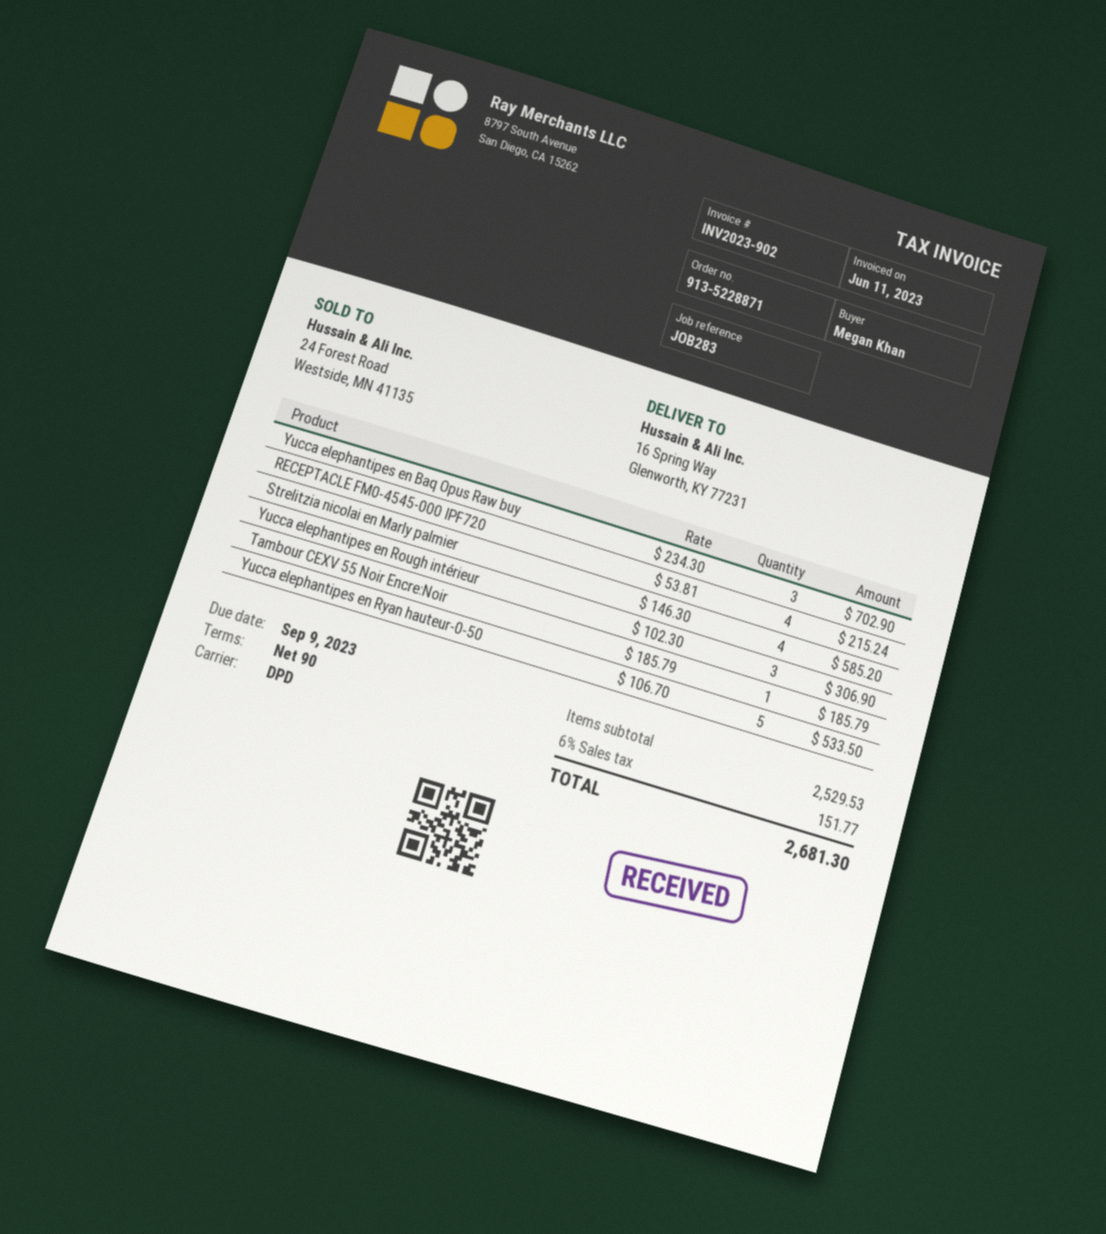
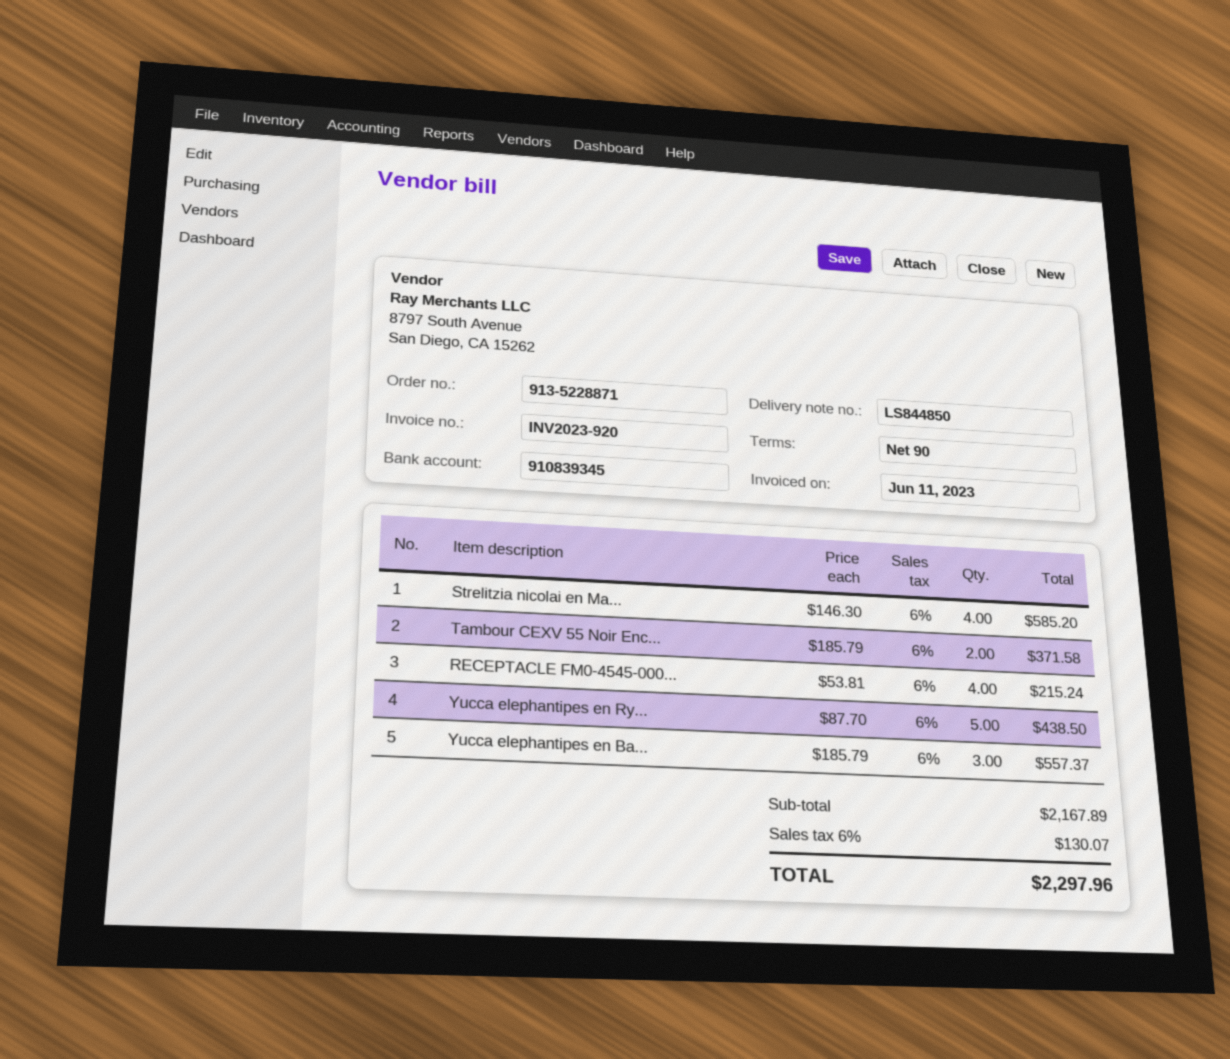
invoice number: INV2023-902 -> INV2023-920
Yucca elephantipes en Baq Opus Raw buy: 3 x 234.30 = 702.90 -> 3 x 185.79 = 557.37
Yucca elephantipes en Rough intérieur: 3 x 102.30 = 306.90 -> none
Tambour CEXV 55 Noir Encre:Noir: 1 x 185.79 = 185.79 -> 2 x 185.79 = 371.58
Yucca elephantipes en Ryan hauteur-0-50: 5 x 106.70 = 533.50 -> 5 x 87.70 = 438.50
subtotal: 2529.53 -> 2167.89
tax: 6% = 151.77 -> 6% = 130.07
total: 2681.30 -> 2297.96

